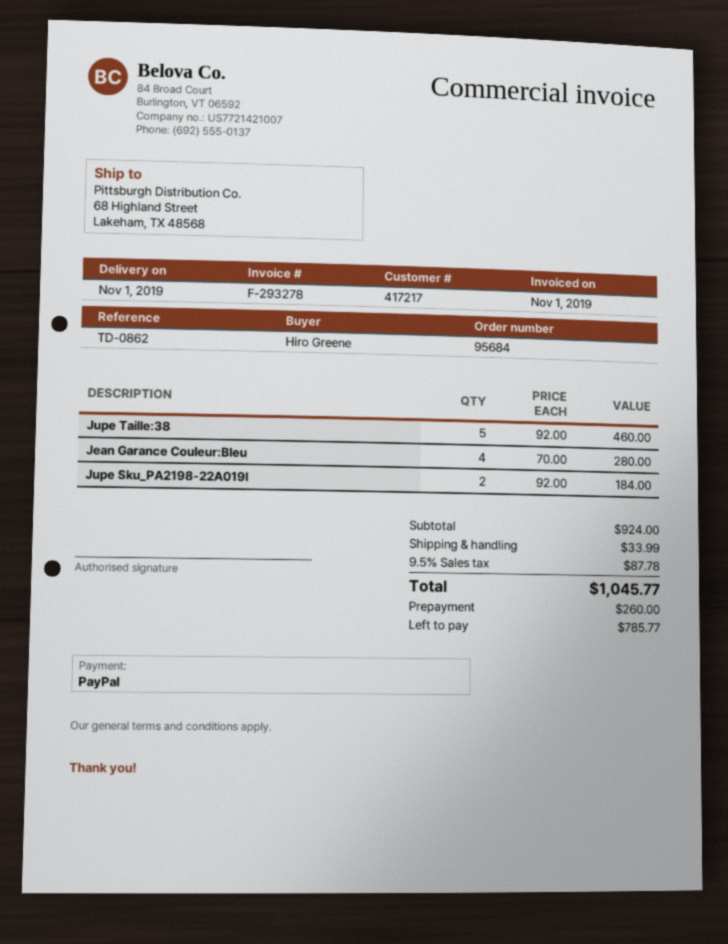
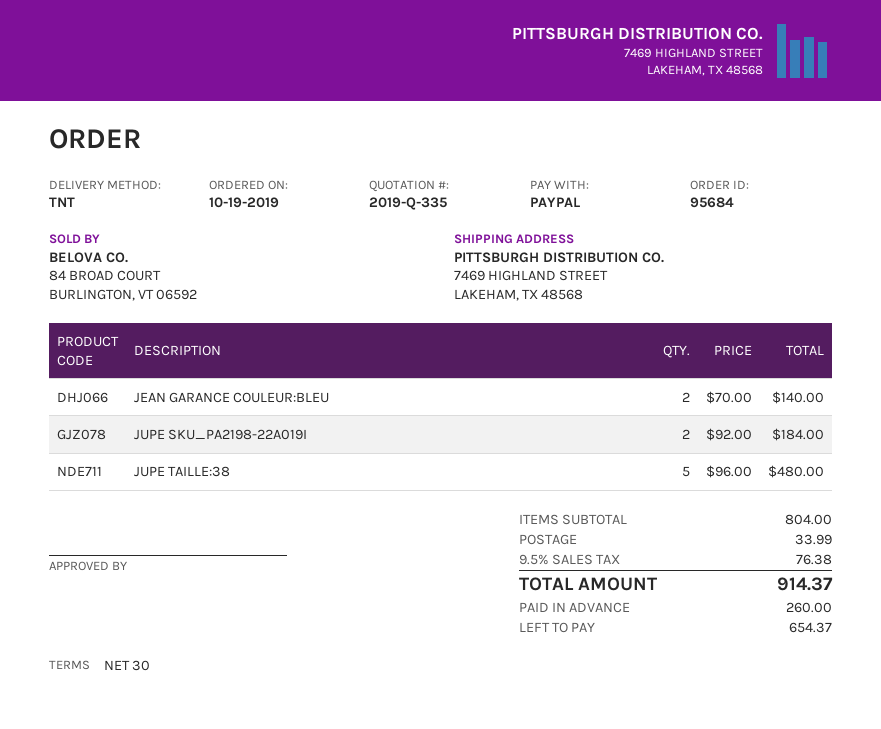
ship to: 68 Highland Street, Lakeham, TX 48568 -> 7469 HIGHLAND STREET, LAKEHAM, TX 48568
Jupe Taille:38: 5 x 92.00 = 460.00 -> 5 x 96.00 = 480.00
Jean Garance Couleur:Bleu: 4 x 70.00 = 280.00 -> 2 x 70.00 = 140.00
subtotal: 924.00 -> 804.00
tax: 9.5% = 87.78 -> 9.5% = 76.38
total: 1045.77 -> 914.37
balance: 785.77 -> 654.37

